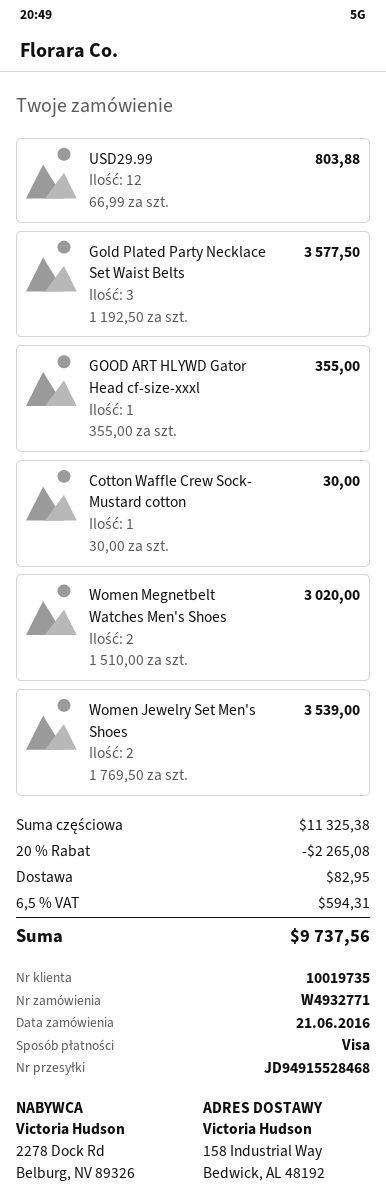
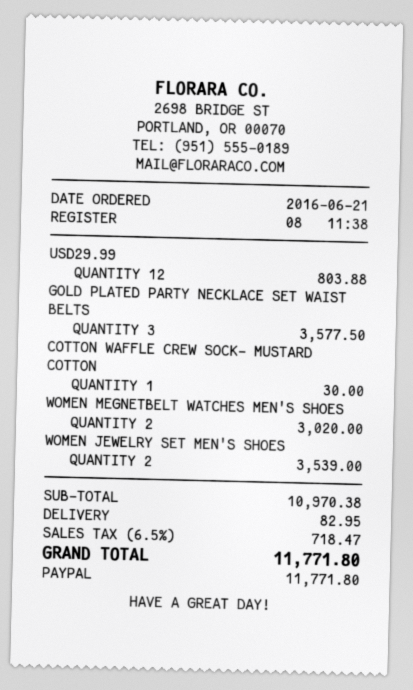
payment method: Visa -> PayPal
GOOD ART HLYWD Gator Head cf-size-xxxl: 1 for 355.00 -> none
subtotal: 11325.38 -> 10970.38
discount: 20% = 2265.08 -> none
tax: 6.5% = 594.31 -> 6.5% = 718.47
total: 9737.56 -> 11771.80

